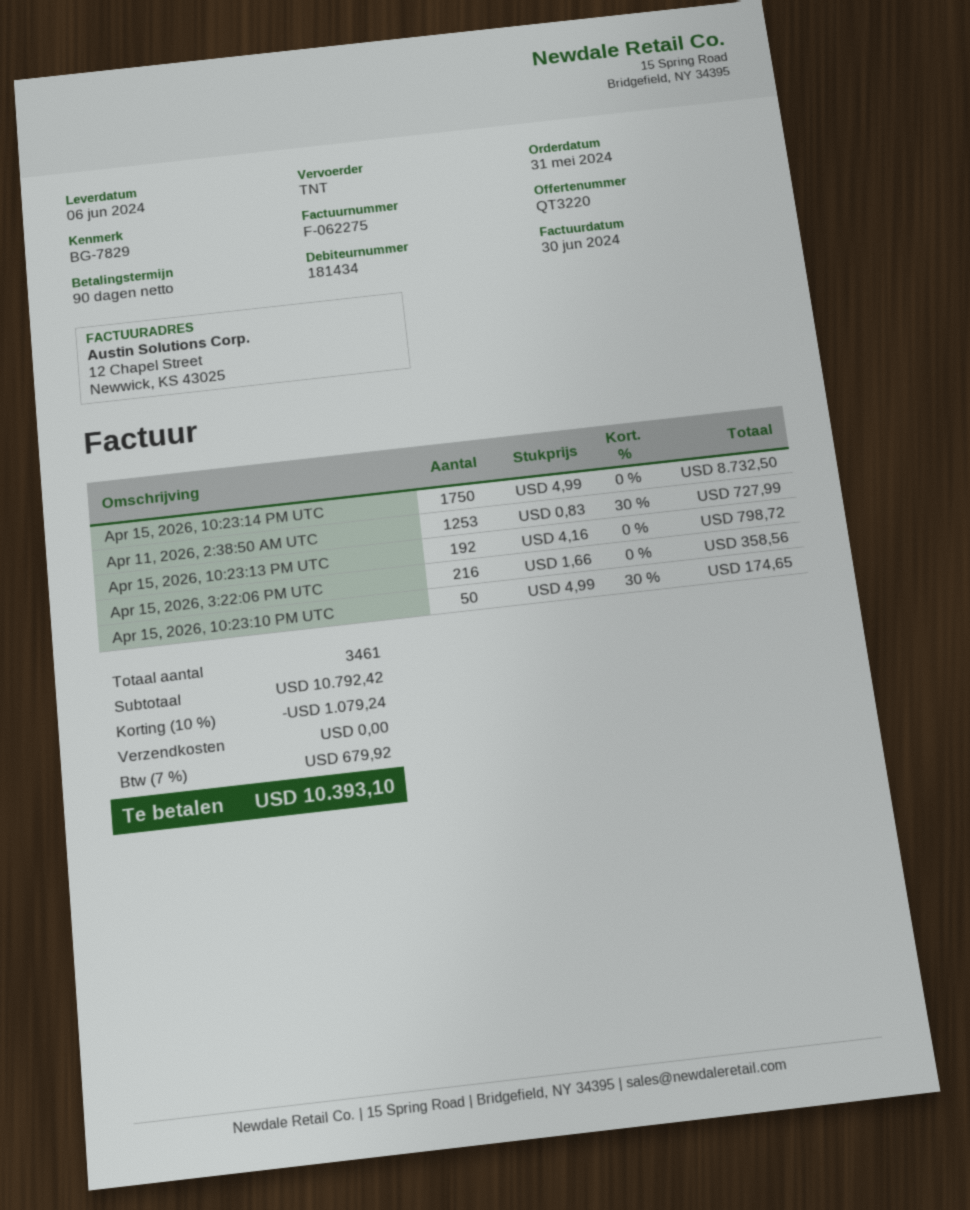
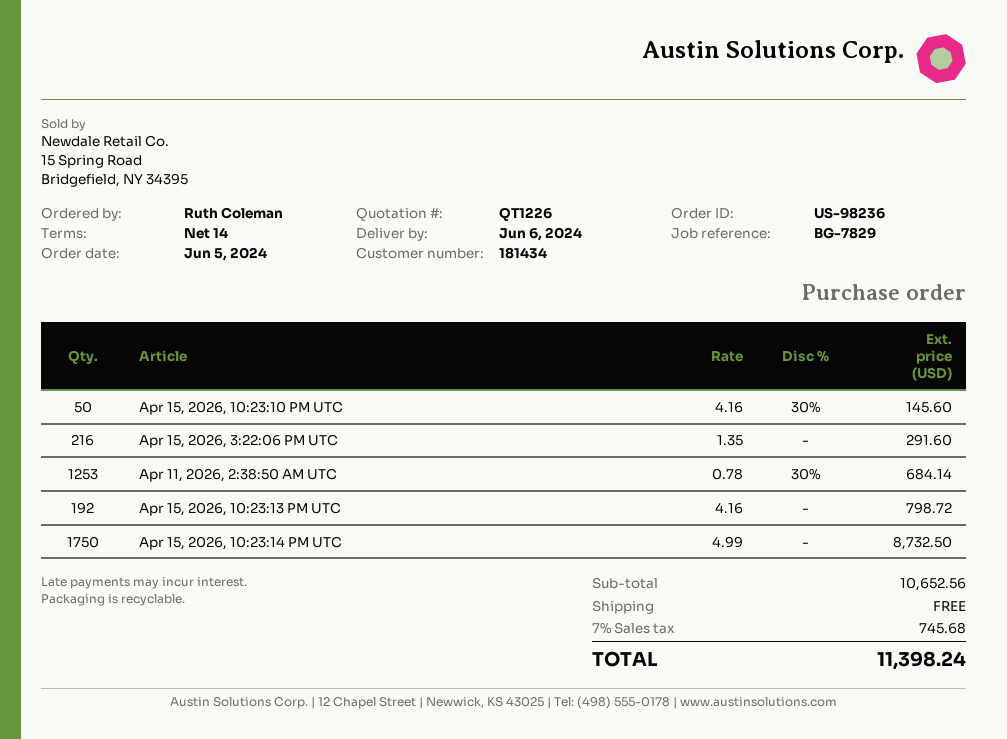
quote number: QT3220 -> QT1226
order date: 2024-05-31 -> 2024-06-05
payment terms: 90 days -> 14 days
Apr 11, 2026, 2:38:50 AM UTC: 1253 x 0.83 - 30% = 727.99 -> 1253 x 0.78 - 30% = 684.14
Apr 15, 2026, 3:22:06 PM UTC: 216 x 1.66 = 358.56 -> 216 x 1.35 = 291.60
Apr 15, 2026, 10:23:10 PM UTC: 50 x 4.99 - 30% = 174.65 -> 50 x 4.16 - 30% = 145.60
subtotal: 10792.42 -> 10652.56
discount: 10% = 1079.24 -> none
tax: 7% = 679.92 -> 7% = 745.68
total: 10393.10 -> 11398.24

